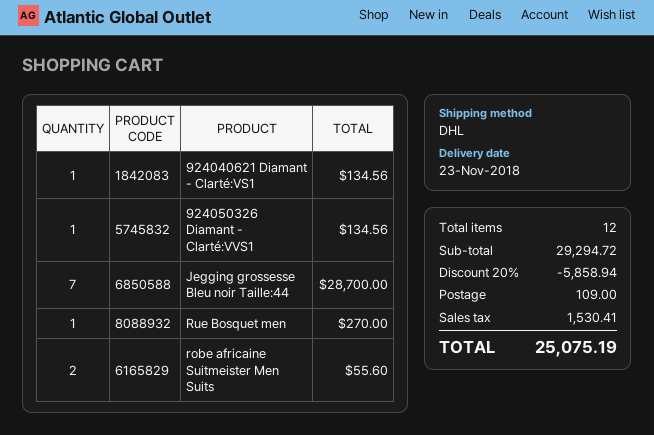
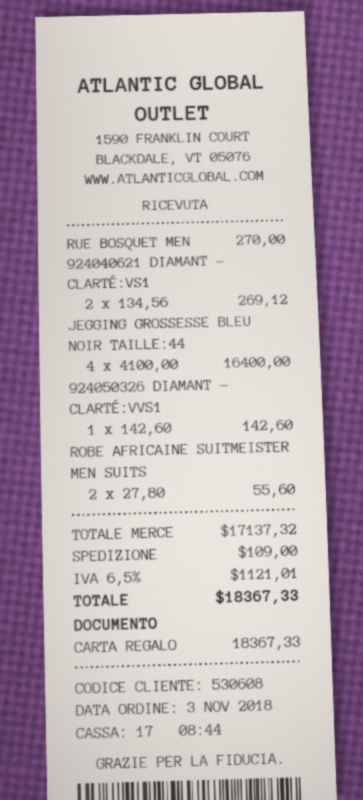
924040621 Diamant - Clarté:VS1: 1 for 134.56 -> 2 for 269.12
924050326 Diamant - Clarté:VVS1: 1 for 134.56 -> 1 for 142.60
Jegging grossesse Bleu noir Taille:44: 7 for 28700.00 -> 4 for 16400.00
subtotal: 29294.72 -> 17137.32
discount: 20% = 5858.94 -> none
tax: 1530.41 -> 1121.01
total: 25075.19 -> 18367.33

